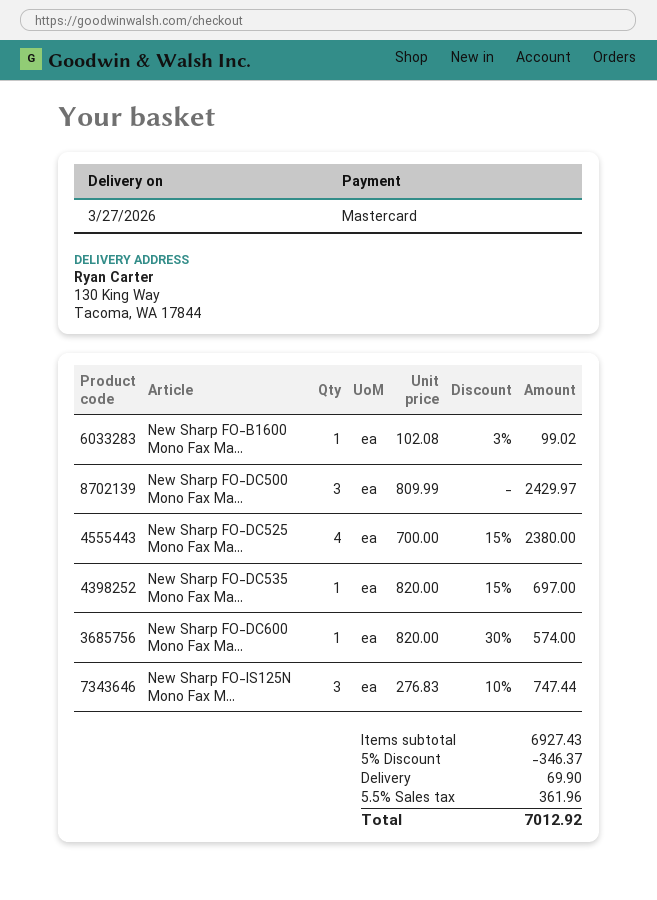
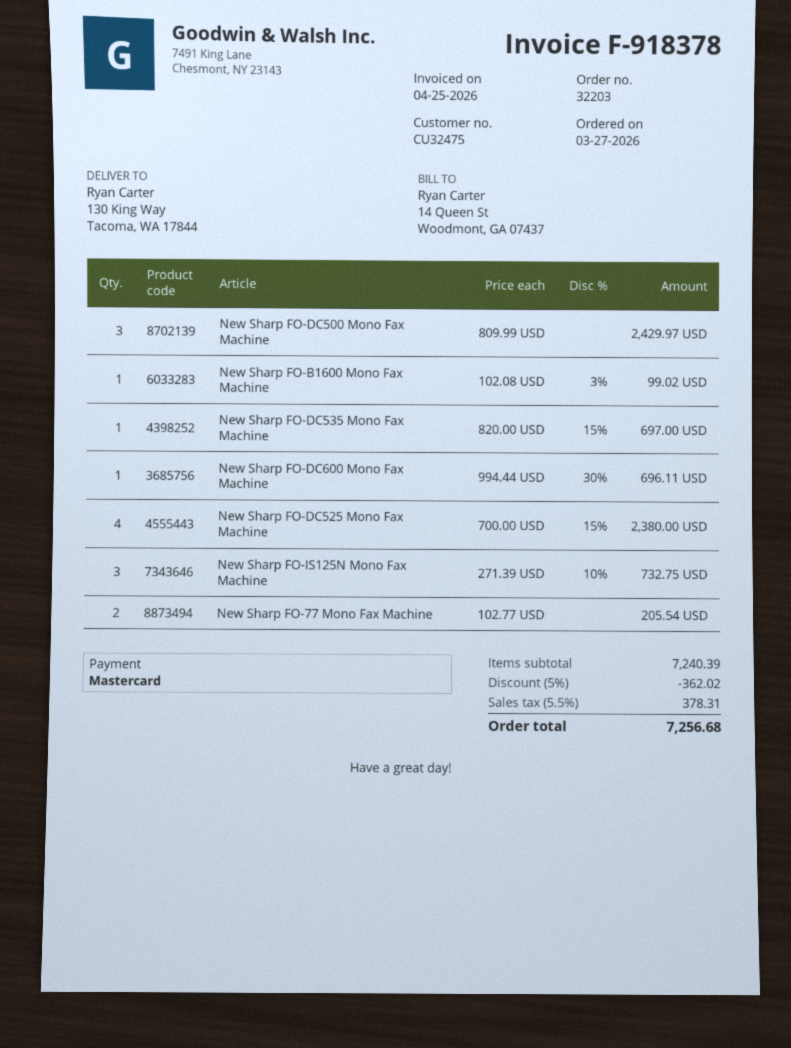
New Sharp FO-DC600 Mono Fax Ma...: 1 x 820.00 - 30% = 574.00 -> 1 x 994.44 - 30% = 696.11
New Sharp FO-IS125N Mono Fax M...: 3 x 276.83 - 10% = 747.44 -> 3 x 271.39 - 10% = 732.75
New Sharp FO-77 Mono Fax Machine: none -> 2 x 102.77 = 205.54
subtotal: 6927.43 -> 7240.39
discount: 5% = 346.37 -> 5% = 362.02
shipping: 69.90 -> none
tax: 5.5% = 361.96 -> 5.5% = 378.31
total: 7012.92 -> 7256.68

